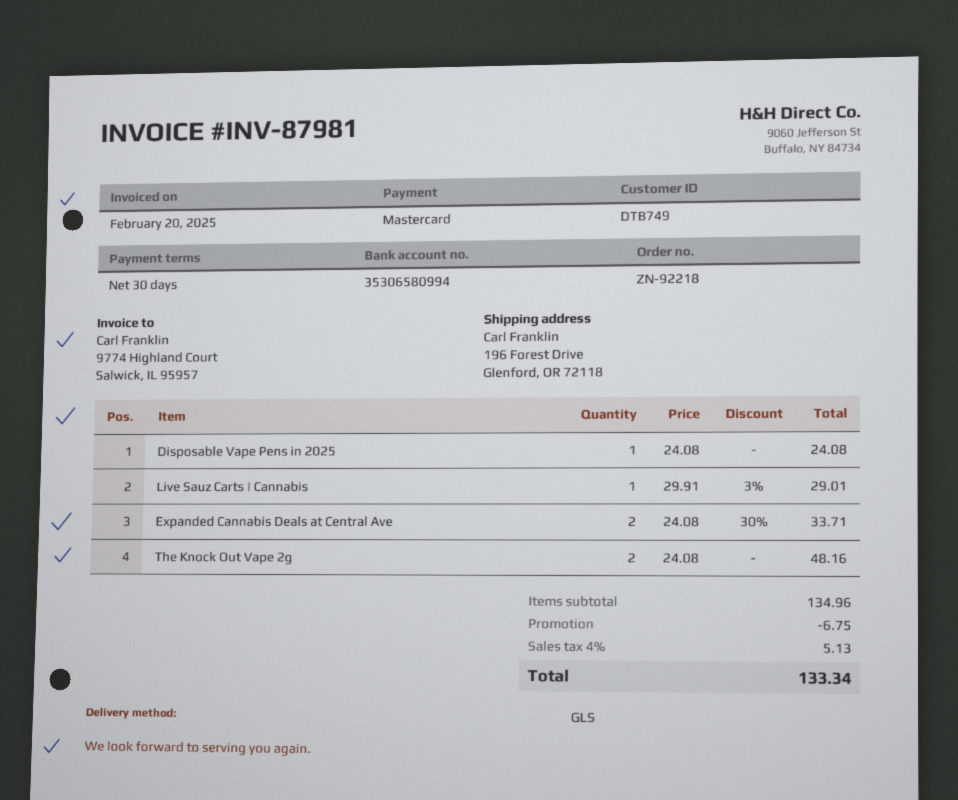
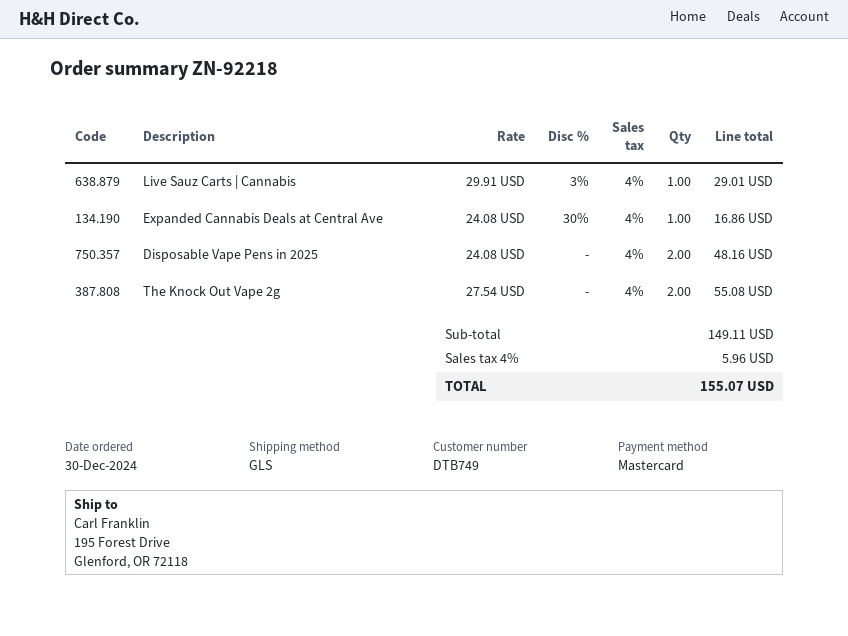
ship to: 196 Forest Drive, Glenford, OR 72118 -> 195 Forest Drive, Glenford, OR 72118
Disposable Vape Pens in 2025: 1 x 24.08 = 24.08 -> 2 x 24.08 = 48.16
Expanded Cannabis Deals at Central Ave: 2 x 24.08 - 30% = 33.71 -> 1 x 24.08 - 30% = 16.86
The Knock Out Vape 2g: 2 x 24.08 = 48.16 -> 2 x 27.54 = 55.08
subtotal: 134.96 -> 149.11
discount: 6.75 -> none
tax: 4% = 5.13 -> 4% = 5.96
total: 133.34 -> 155.07

